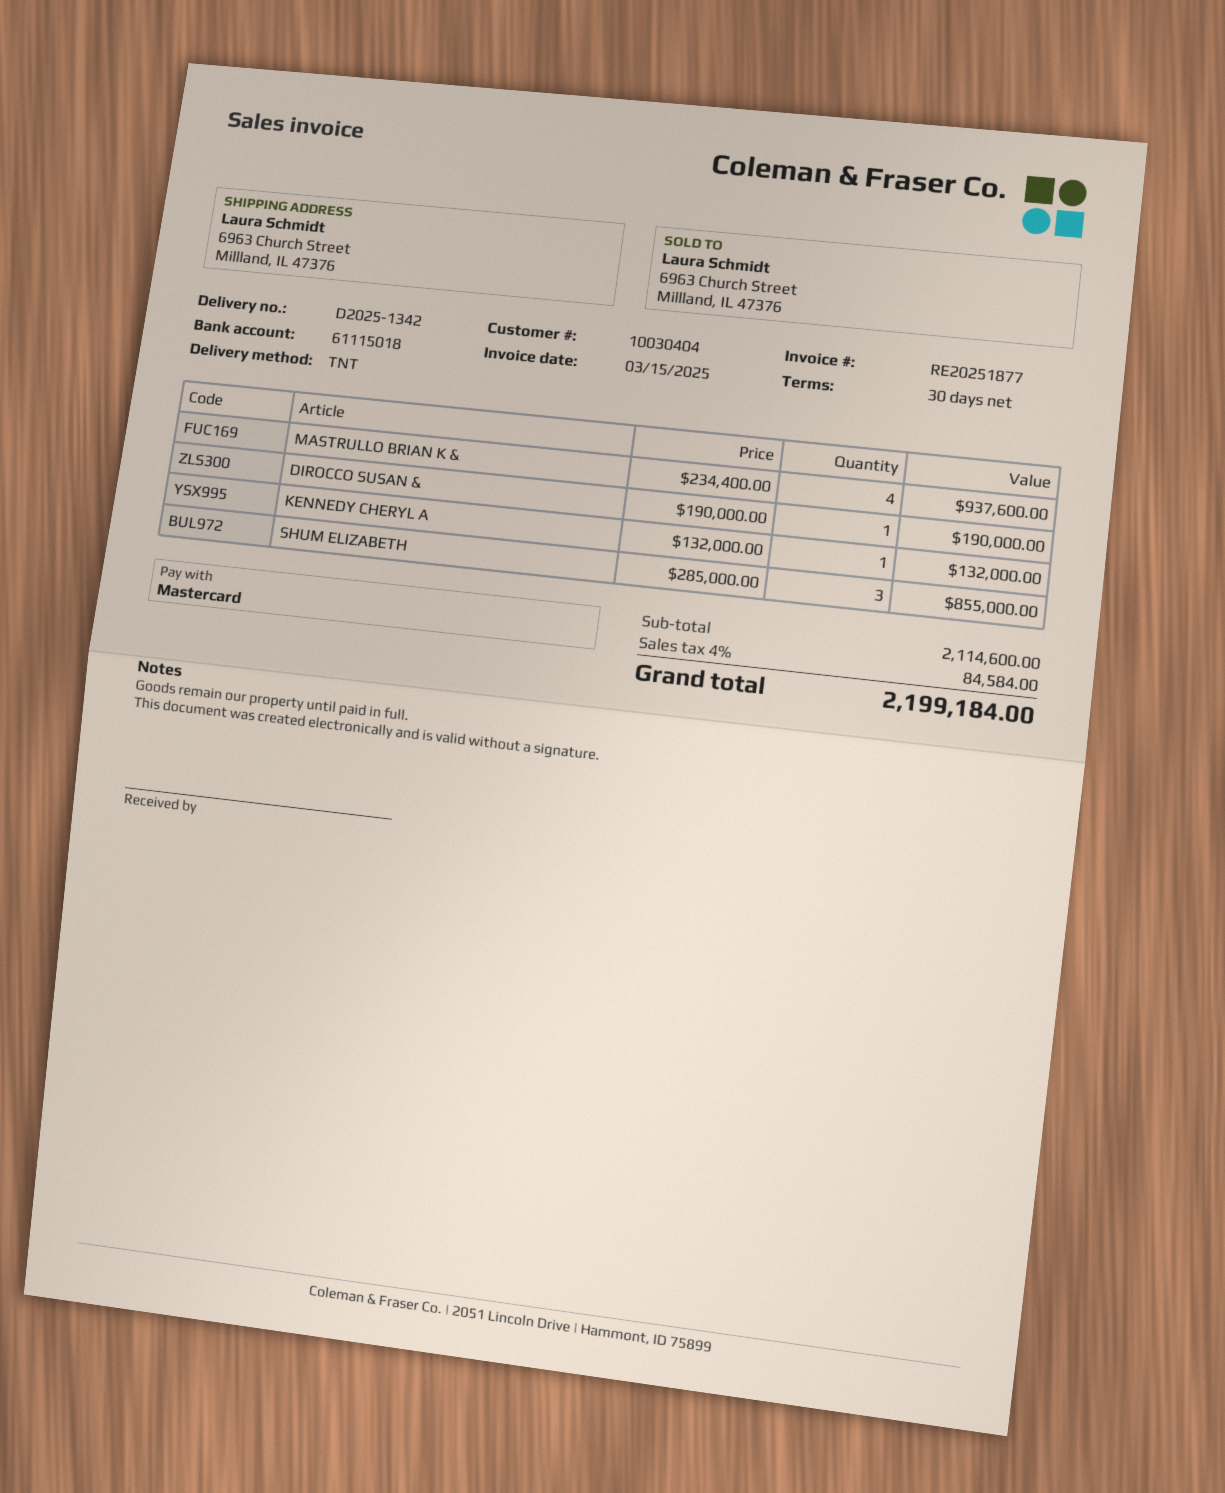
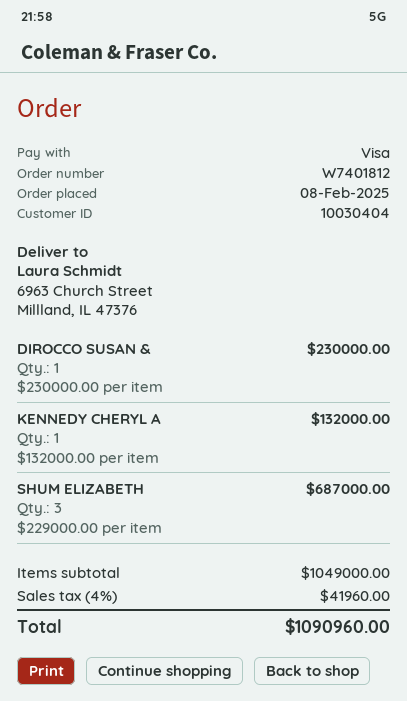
payment method: Mastercard -> Visa
MASTRULLO BRIAN K &: 4 x 234400.00 = 937600.00 -> none
DIROCCO SUSAN &: 1 x 190000.00 = 190000.00 -> 1 x 230000.00 = 230000.00
SHUM ELIZABETH: 3 x 285000.00 = 855000.00 -> 3 x 229000.00 = 687000.00
subtotal: 2114600.00 -> 1049000.00
tax: 4% = 84584.00 -> 4% = 41960.00
total: 2199184.00 -> 1090960.00

